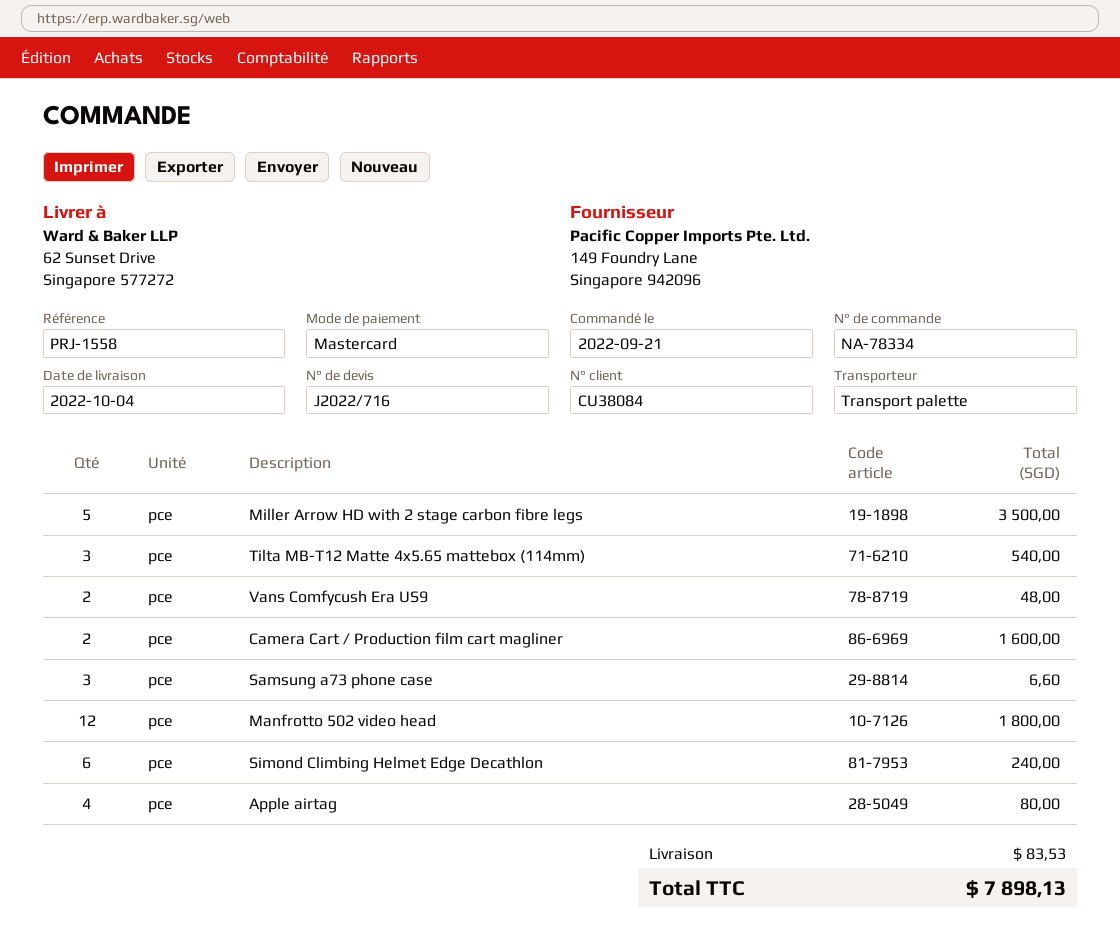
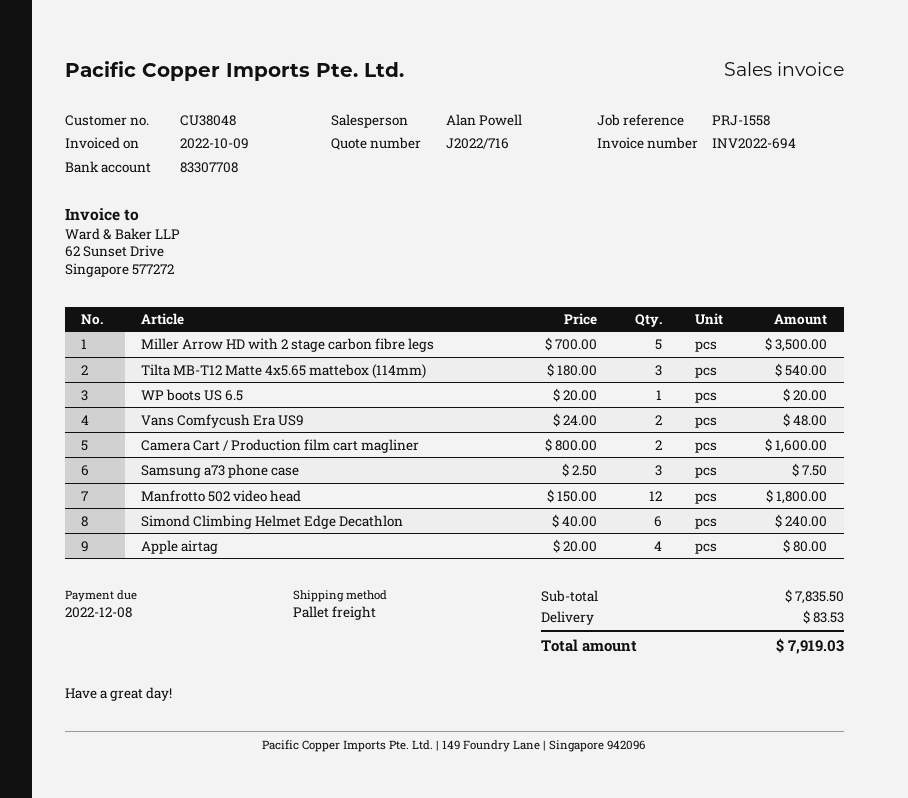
customer number: CU38084 -> CU38048
Samsung a73 phone case: 3 for 6.60 -> 3 for 7.50
WP boots US 6.5: none -> 1 for 20.00
total: 7898.13 -> 7919.03

